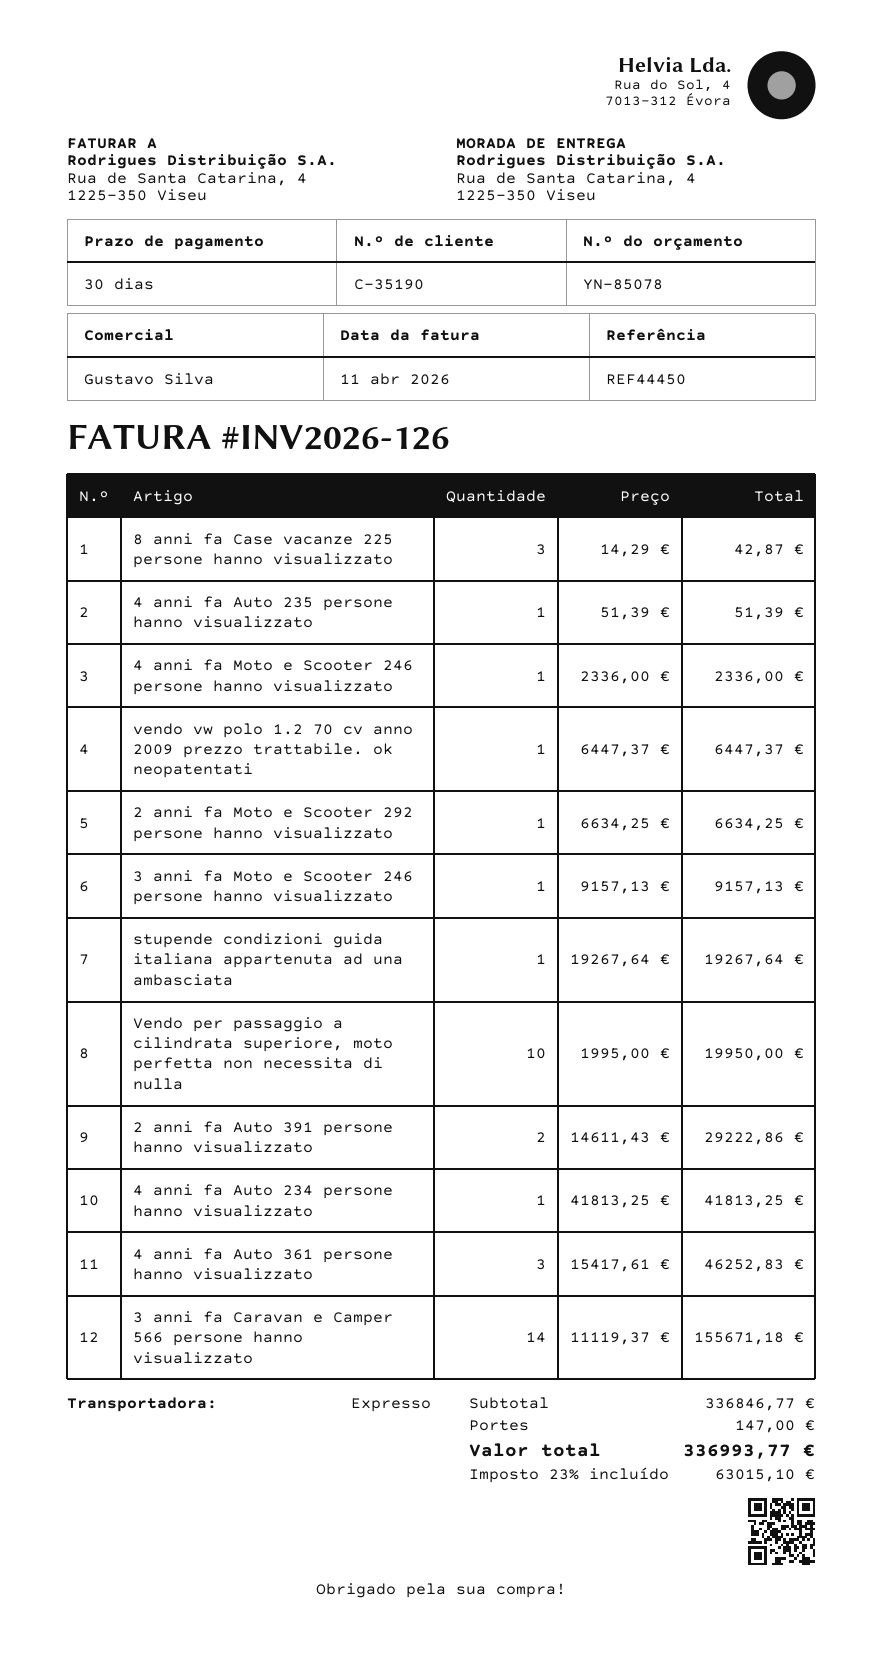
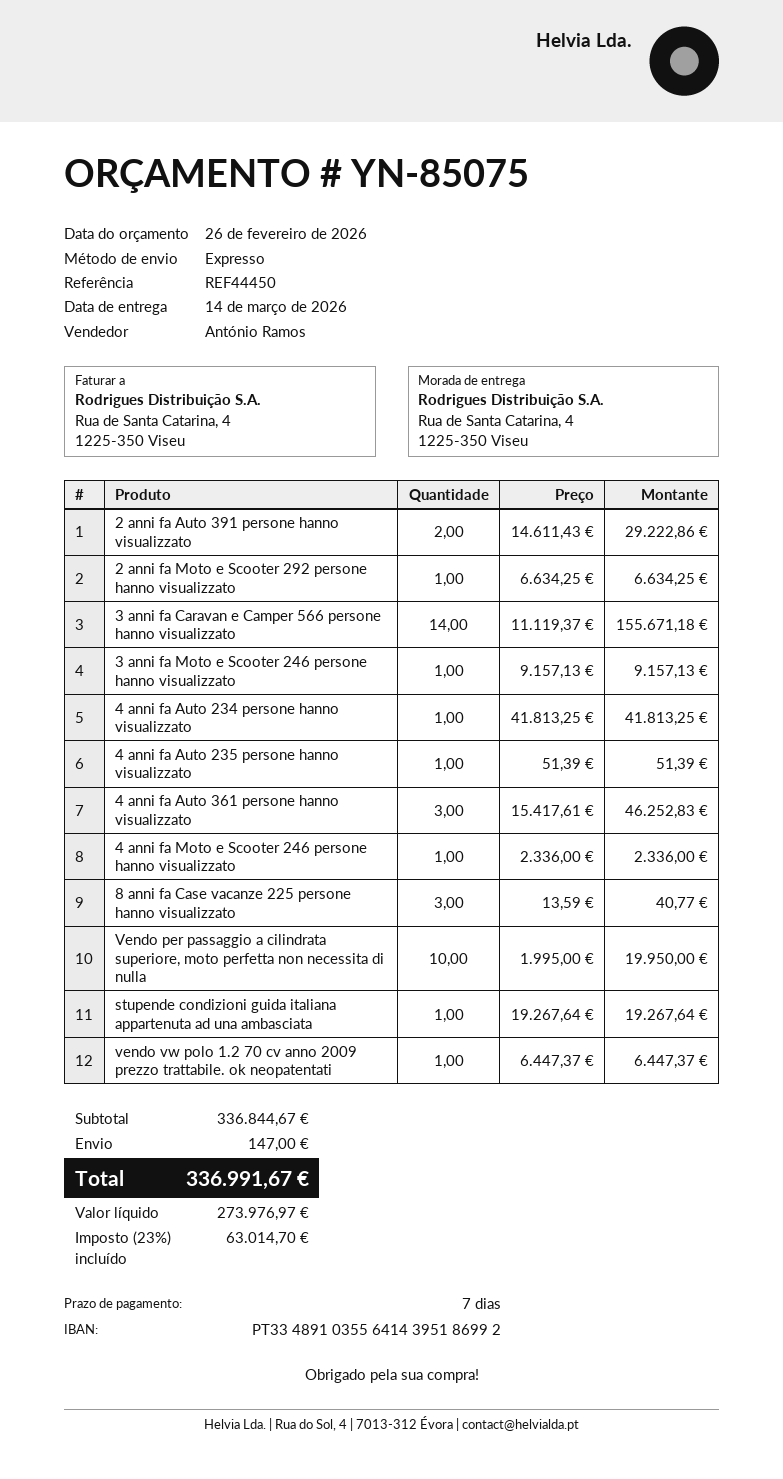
quote number: YN-85078 -> YN-85075
payment terms: 30 days -> 7 days
sales rep: Gustavo Silva -> António Ramos
8 anni fa Case vacanze 225 persone hanno visualizzato: 3 x 14.29 = 42.87 -> 3 x 13.59 = 40.77
subtotal: 336846.77 -> 336844.67
tax: 23% = 63015.10 -> 23% = 63014.70
total: 336993.77 -> 336991.67

